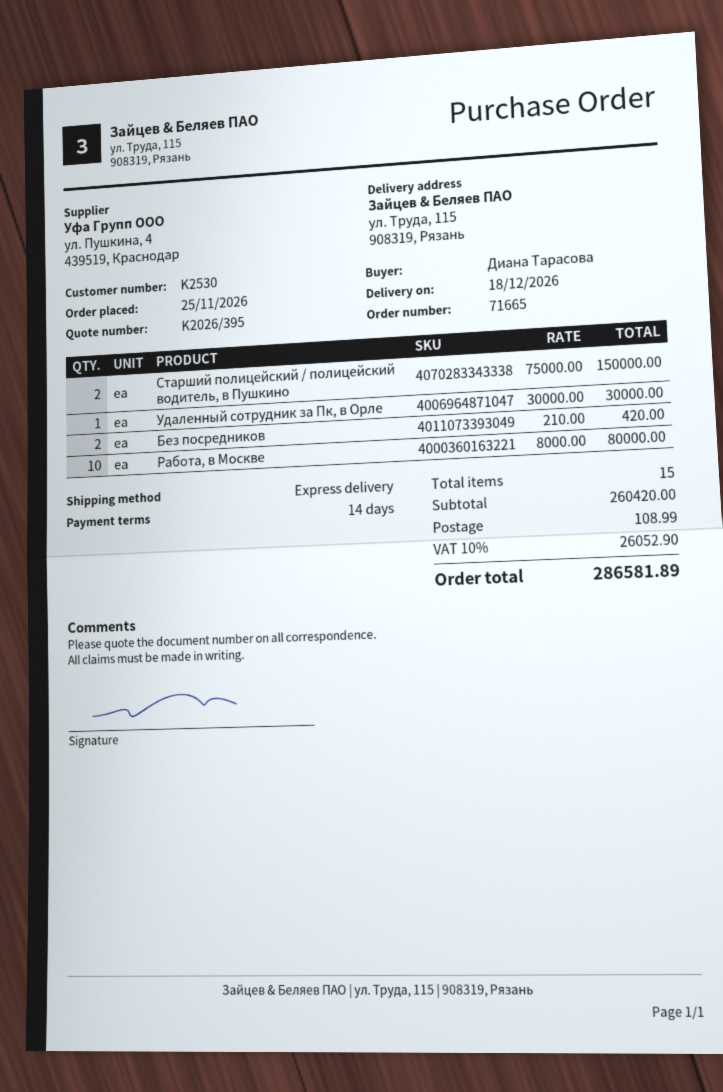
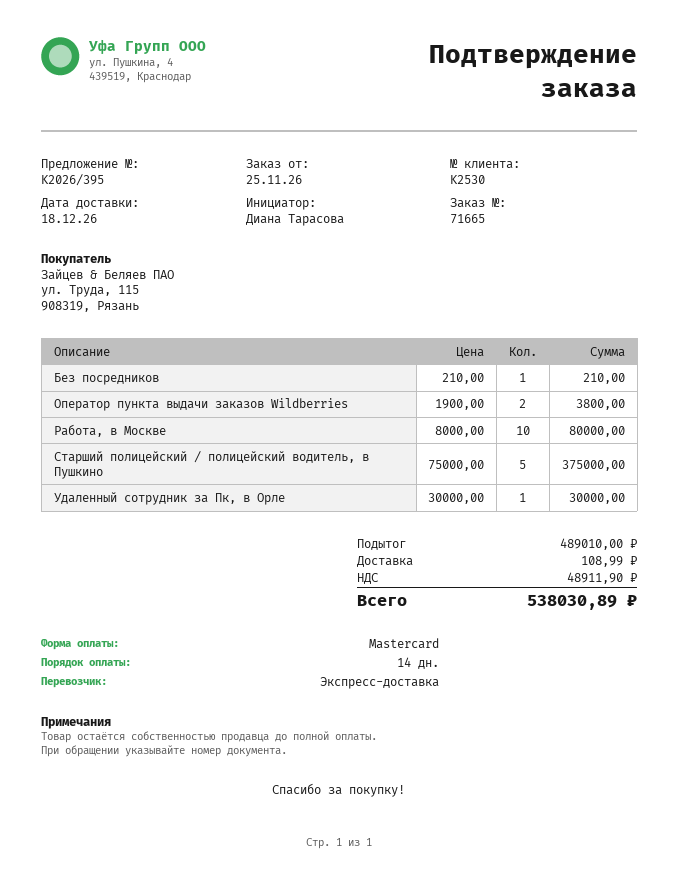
Старший полицейский / полицейский водитель, в Пушкино: 2 x 75000.00 = 150000.00 -> 5 x 75000.00 = 375000.00
Без посредников: 2 x 210.00 = 420.00 -> 1 x 210.00 = 210.00
Оператор пункта выдачи заказов Wildberries: none -> 2 x 1900.00 = 3800.00
subtotal: 260420.00 -> 489010.00
tax: 26052.90 -> 48911.90
total: 286581.89 -> 538030.89

